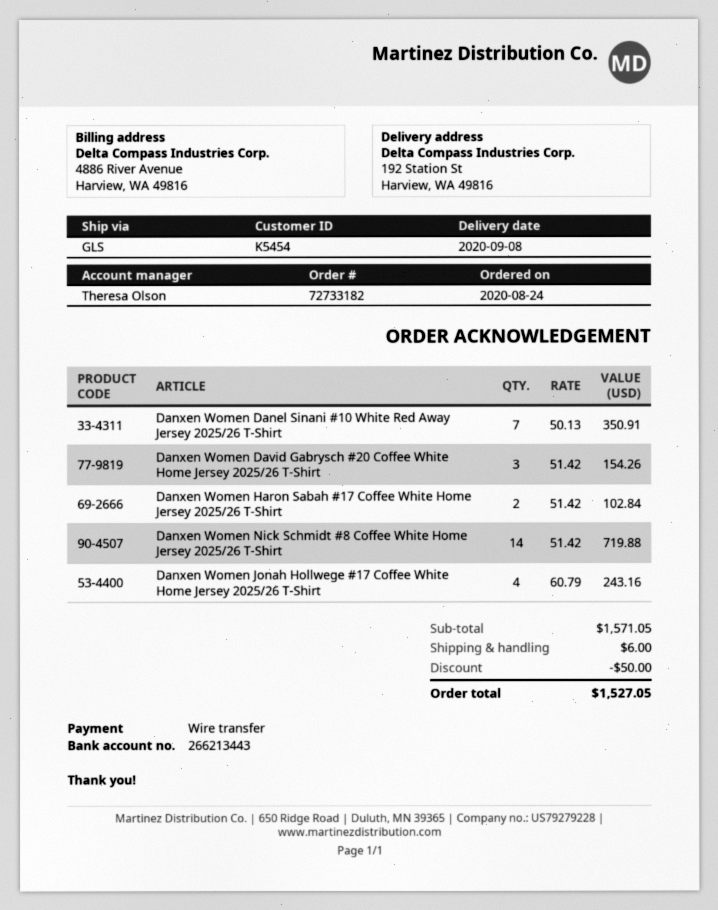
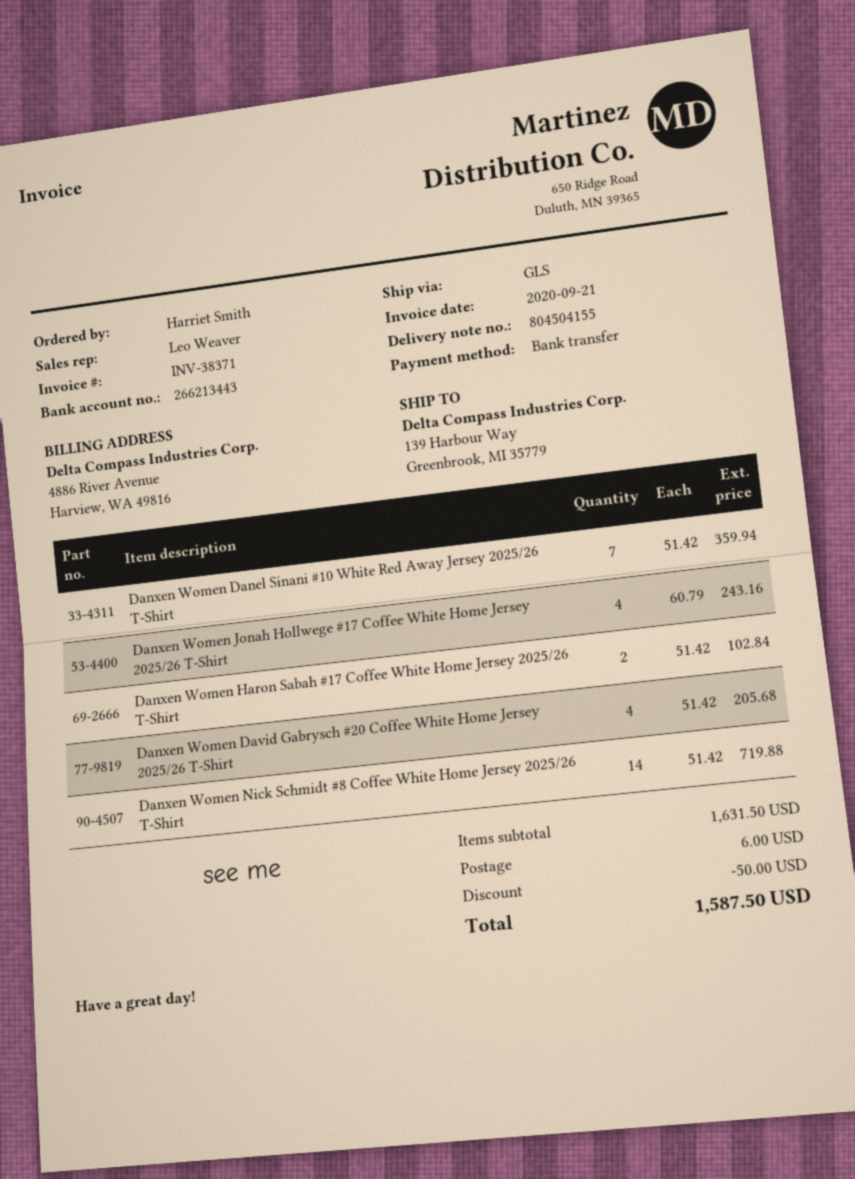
sales rep: Theresa Olson -> Leo Weaver
ship to: 192 Station St, Harview, WA 49816 -> 139 Harbour Way, Greenbrook, MI 35779
Danxen Women Danel Sinani #10 White Red Away Jersey 2025/26 T-Shirt: 7 x 50.13 = 350.91 -> 7 x 51.42 = 359.94
Danxen Women David Gabrysch #20 Coffee White Home Jersey 2025/26 T-Shirt: 3 x 51.42 = 154.26 -> 4 x 51.42 = 205.68
subtotal: 1571.05 -> 1631.50
total: 1527.05 -> 1587.50

